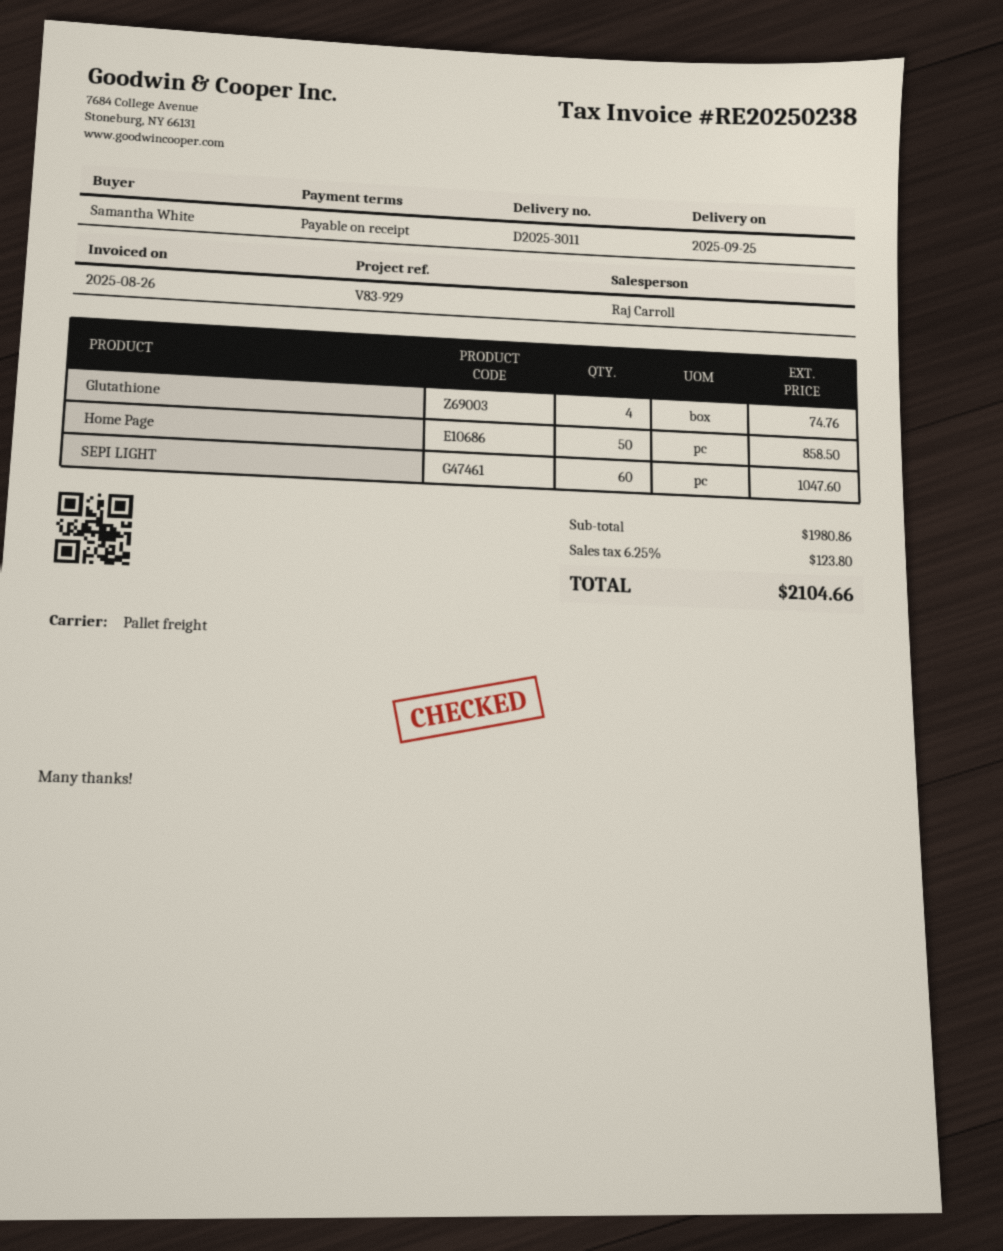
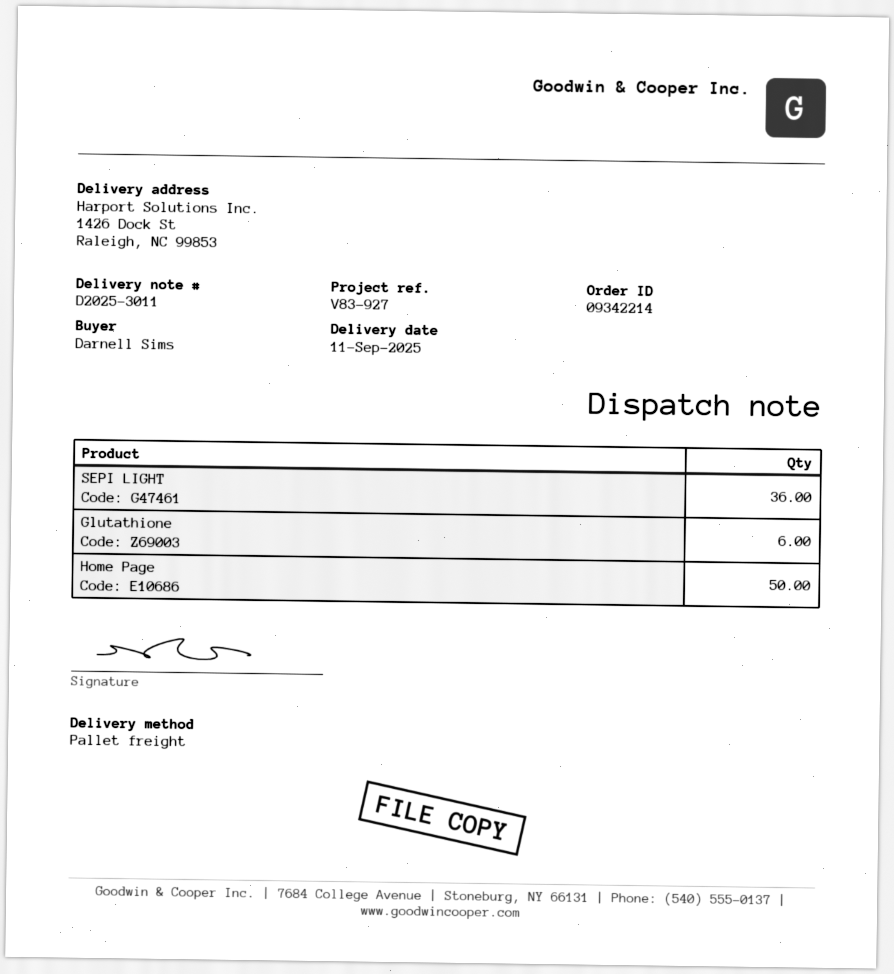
delivery date: 2025-09-25 -> 2025-09-11
reference: V83-929 -> V83-927
ordered by: Samantha White -> Darnell Sims
Glutathione: 4 -> 6
SEPI LIGHT: 60 -> 36

